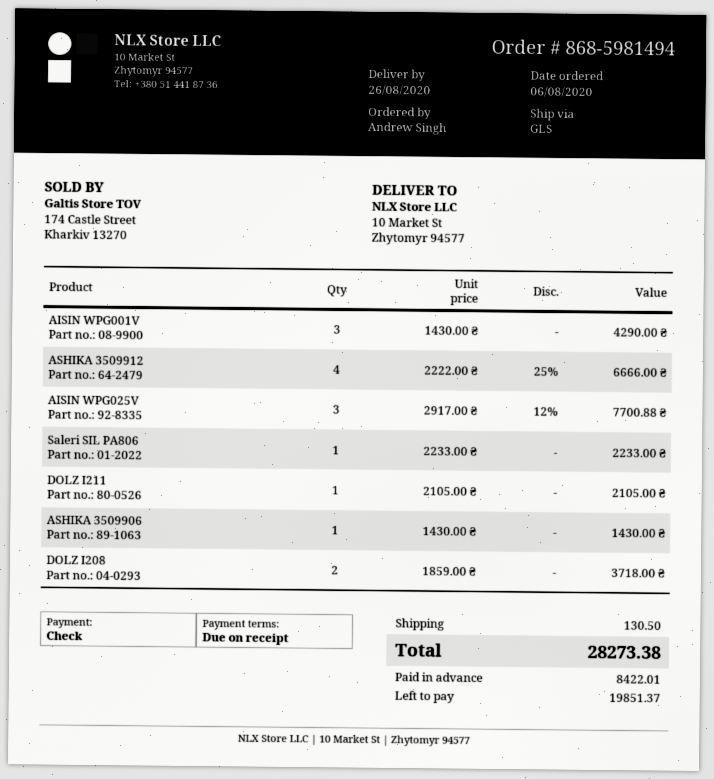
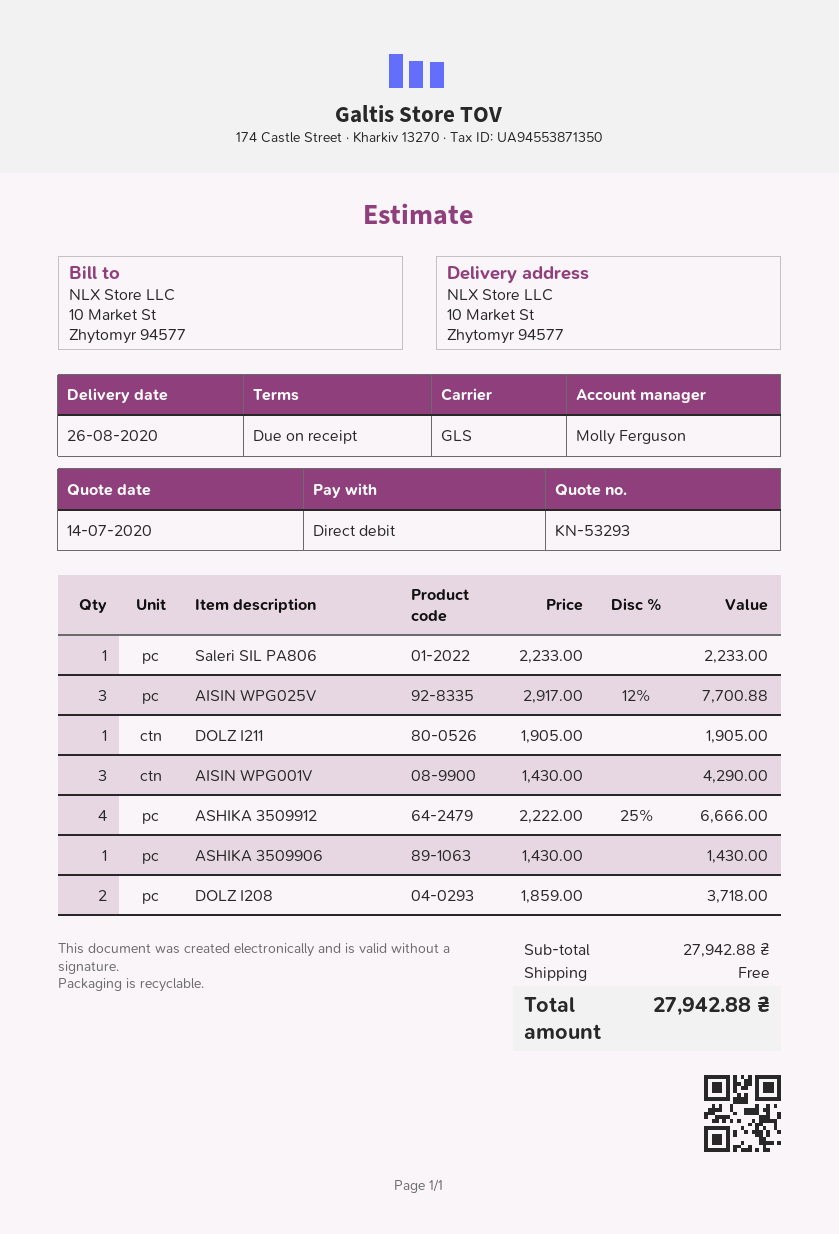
payment method: cheque -> direct debit
DOLZ I211: 1 x 2105.00 = 2105.00 -> 1 x 1905.00 = 1905.00
shipping: 130.50 -> 0.00
total: 28273.38 -> 27942.88

